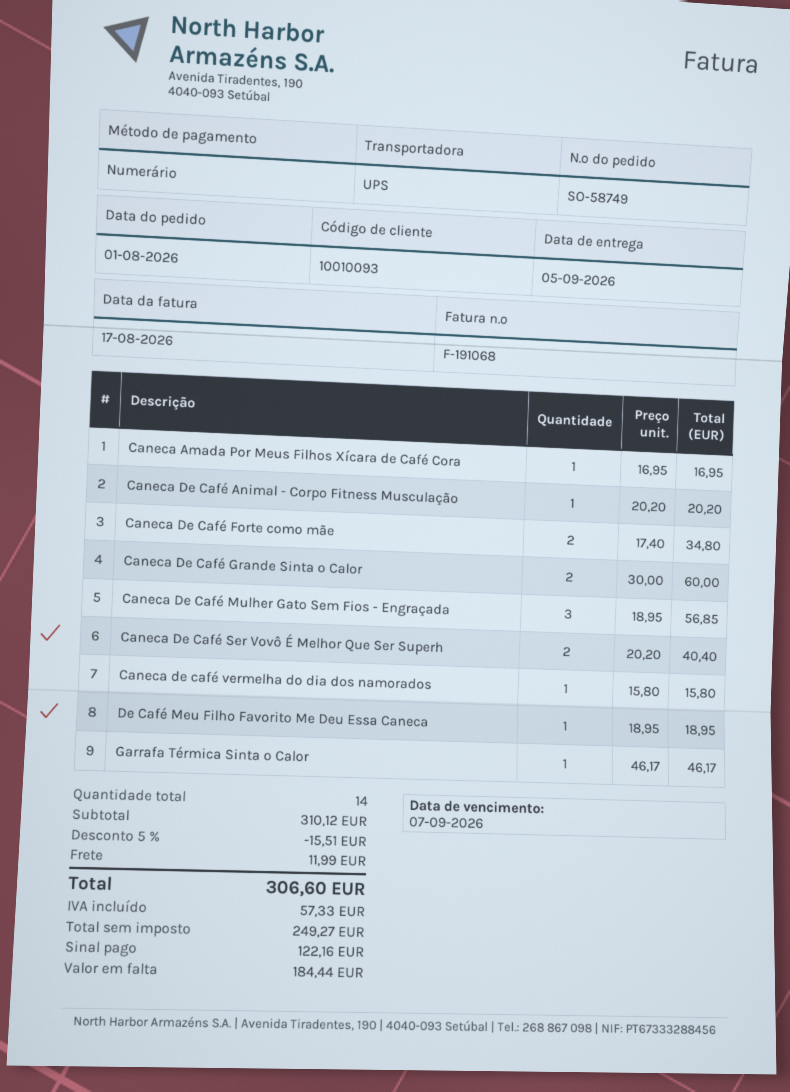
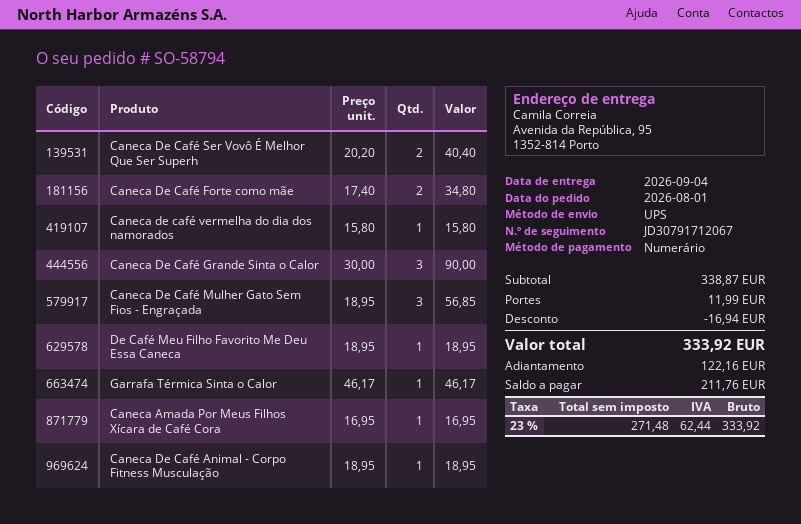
order number: SO-58749 -> SO-58794
delivery date: 2026-09-05 -> 2026-09-04
Caneca De Café Animal - Corpo Fitness Musculação: 1 x 20.20 = 20.20 -> 1 x 18.95 = 18.95
Caneca De Café Grande Sinta o Calor: 2 x 30.00 = 60.00 -> 3 x 30.00 = 90.00
subtotal: 310.12 -> 338.87
discount: 15.51 -> 16.94
net: 249.27 -> 271.48
tax: 57.33 -> 62.44
total: 306.60 -> 333.92
balance: 184.44 -> 211.76

